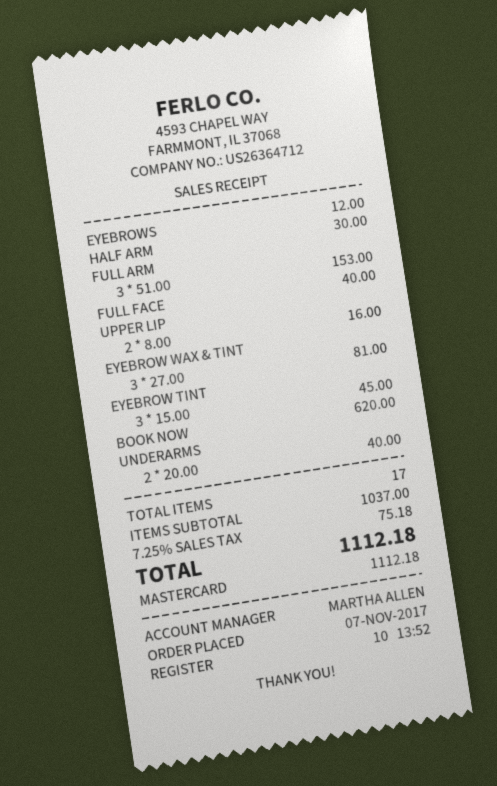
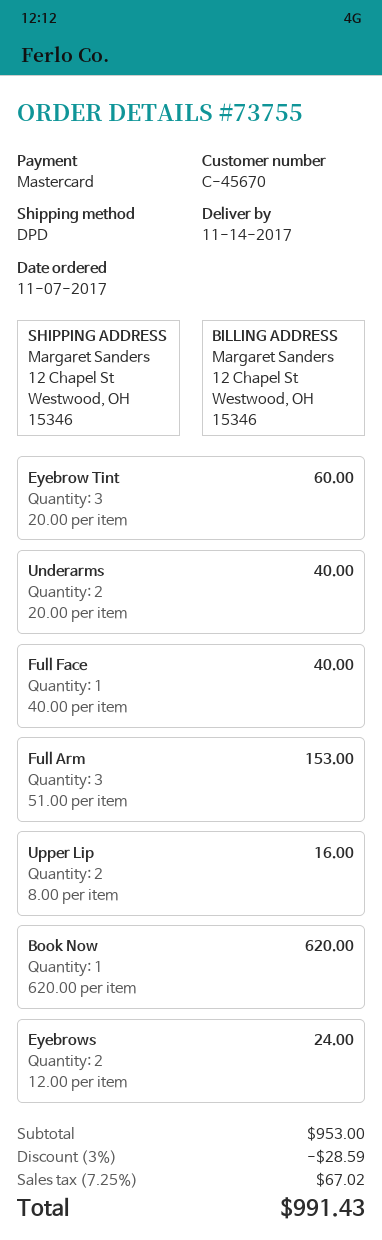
EYEBROWS: 1 x 12.00 = 12.00 -> 2 x 12.00 = 24.00
HALF ARM: 1 x 30.00 = 30.00 -> none
EYEBROW WAX & TINT: 3 x 27.00 = 81.00 -> none
EYEBROW TINT: 3 x 15.00 = 45.00 -> 3 x 20.00 = 60.00
subtotal: 1037.00 -> 953.00
discount: none -> 3% = 28.59
tax: 7.25% = 75.18 -> 7.25% = 67.02
total: 1112.18 -> 991.43

